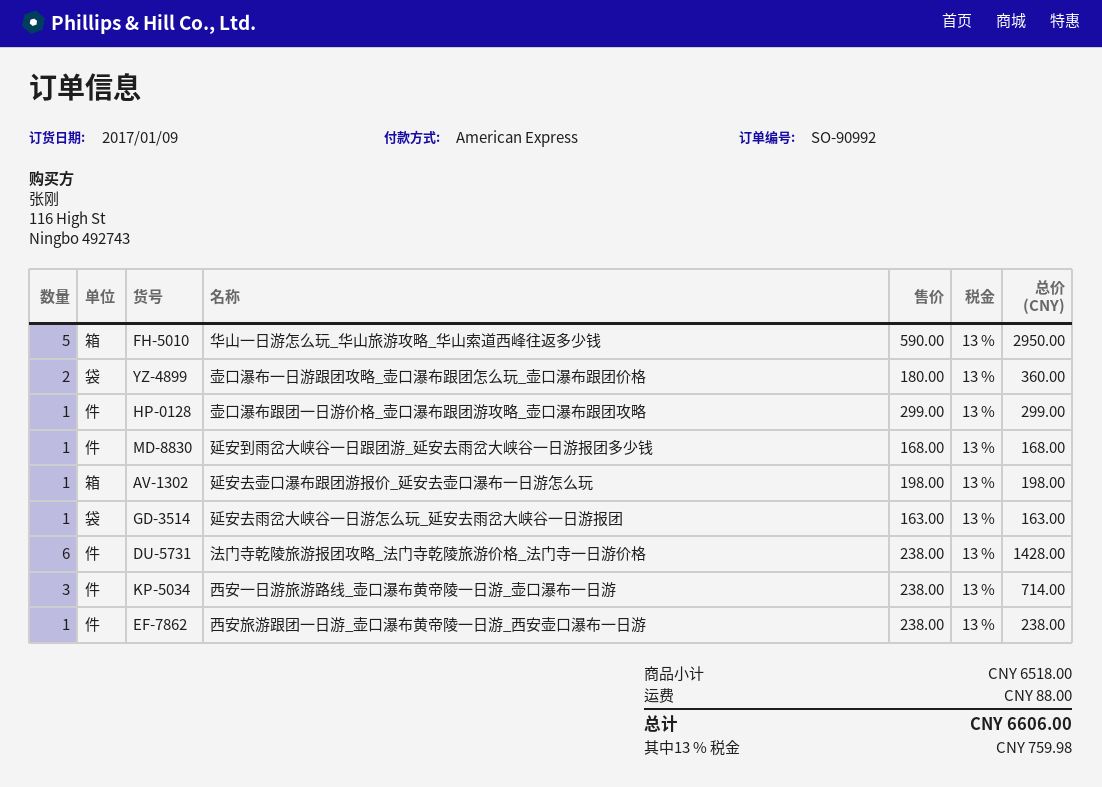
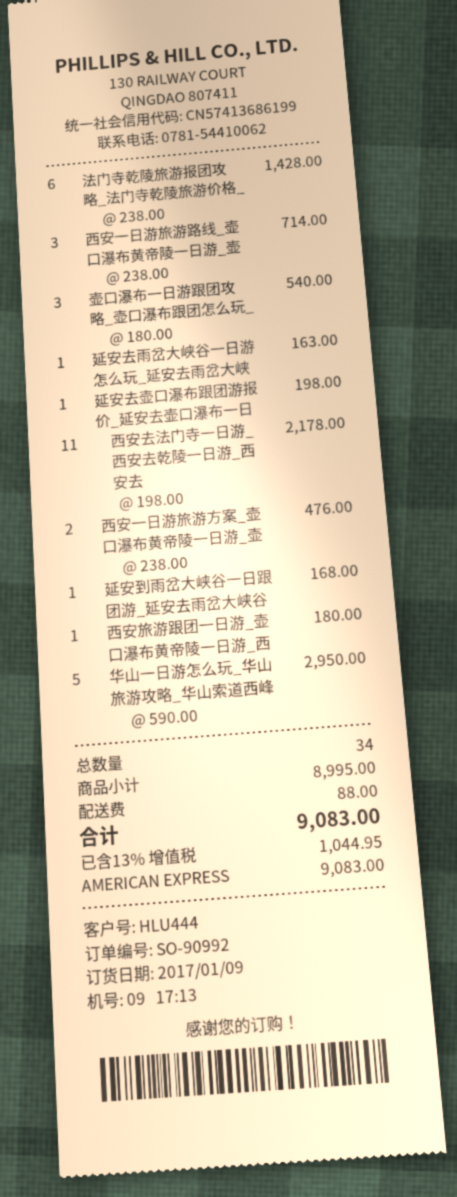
壶口瀑布一日游跟团攻略_壶口瀑布跟团怎么玩_壶口瀑布跟团价格: 2 x 180.00 = 360.00 -> 3 x 180.00 = 540.00
壶口瀑布跟团一日游价格_壶口瀑布跟团游攻略_壶口瀑布跟团攻略: 1 x 299.00 = 299.00 -> none
西安旅游跟团一日游_壶口瀑布黄帝陵一日游_西安壶口瀑布一日游: 1 x 238.00 = 238.00 -> 1 x 180.00 = 180.00
西安去法门寺一日游_西安去乾陵一日游_西安去: none -> 11 x 198.00 = 2178.00
西安一日游旅游方案_壶口瀑布黄帝陵一日游_壶: none -> 2 x 238.00 = 476.00
subtotal: 6518.00 -> 8995.00
tax: 13% = 759.98 -> 13% = 1044.95
total: 6606.00 -> 9083.00

